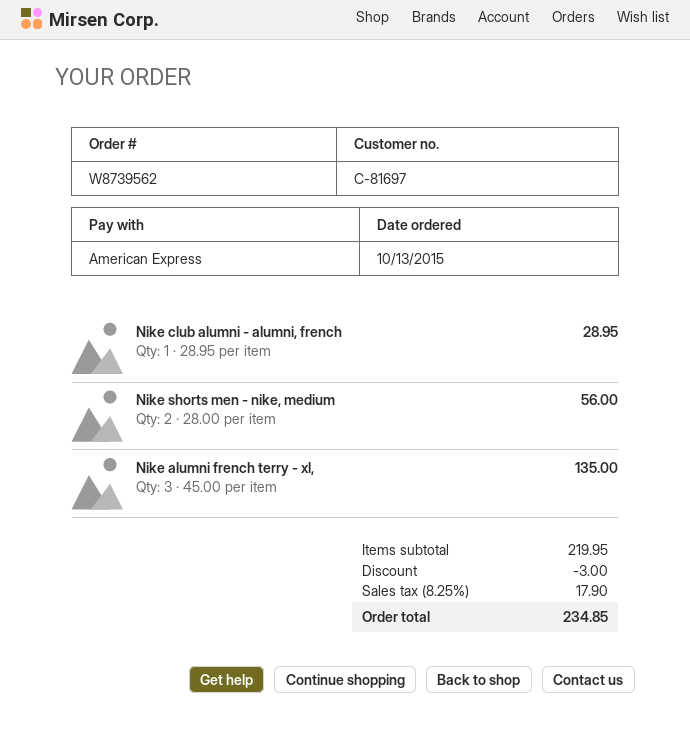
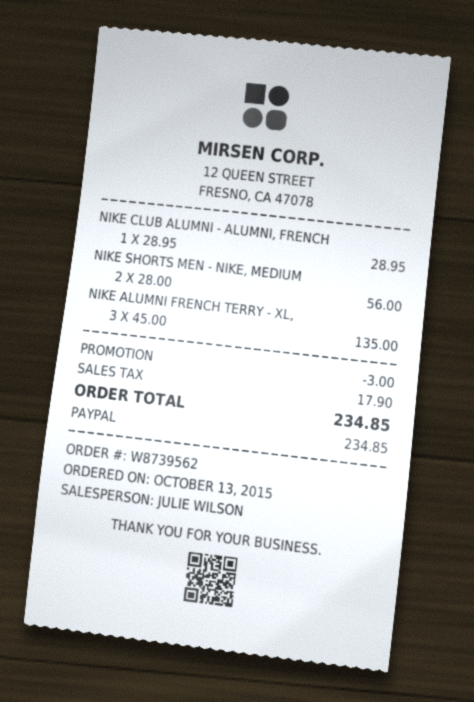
payment method: American Express -> PayPal

